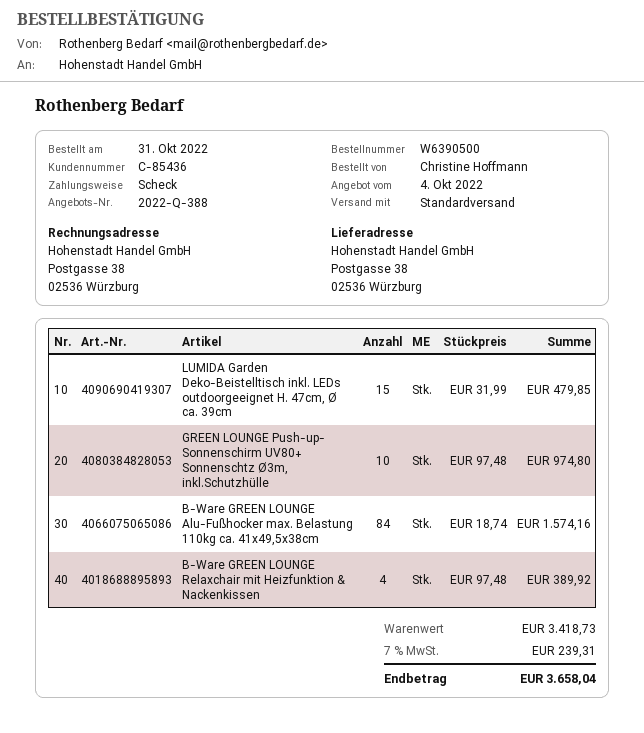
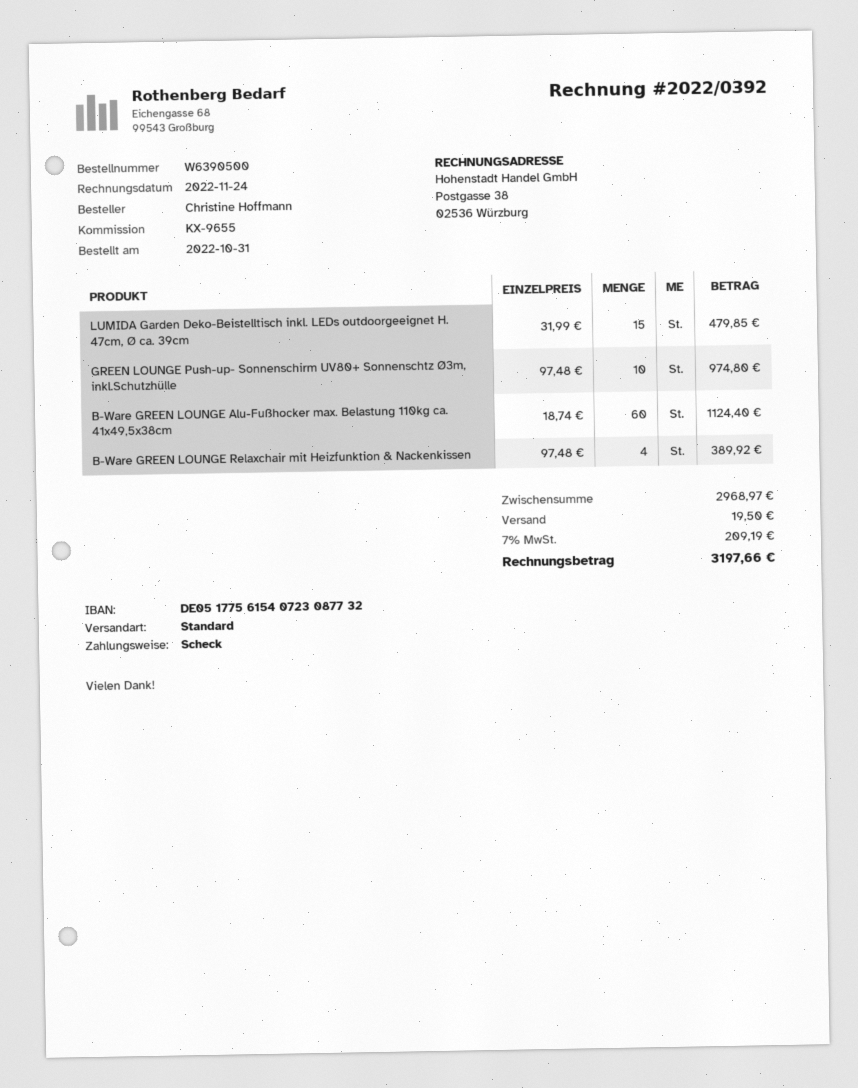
B-Ware GREEN LOUNGE Alu-Fußhocker max. Belastung 110kg ca. 41x49,5x38cm: 84 x 18.74 = 1574.16 -> 60 x 18.74 = 1124.40
subtotal: 3418.73 -> 2968.97
shipping: none -> 19.50
tax: 7% = 239.31 -> 7% = 209.19
total: 3658.04 -> 3197.66

